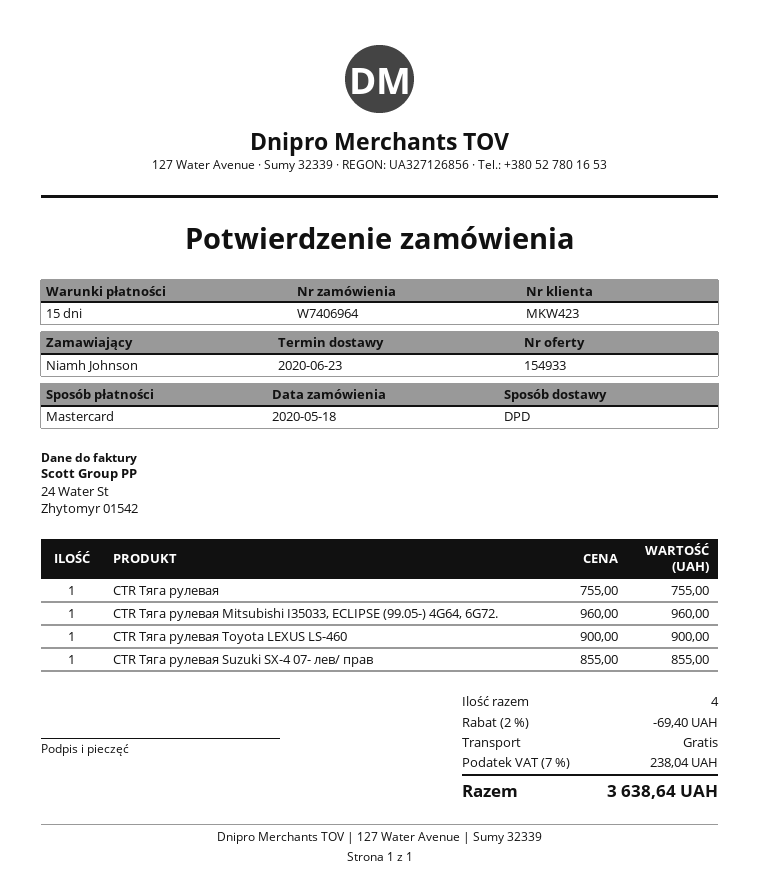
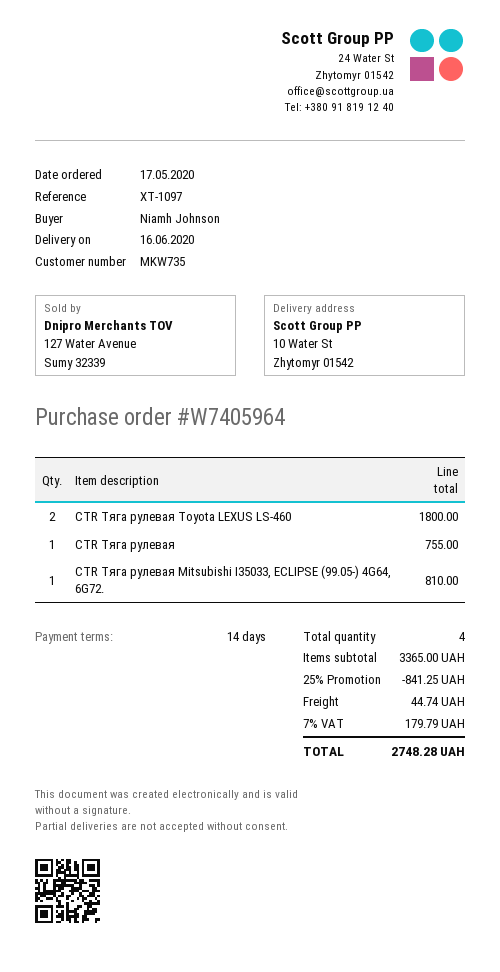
order number: W7406964 -> W7405964
order date: 2020-05-18 -> 2020-05-17
delivery date: 2020-06-23 -> 2020-06-16
payment terms: 15 days -> 14 days
customer number: MKW423 -> MKW735
CTR Тяга рулевая Mitsubishi I35033, ECLIPSE (99.05-) 4G64, 6G72.: 1 for 960.00 -> 1 for 810.00
CTR Тяга рулевая Toyota LEXUS LS-460: 1 for 900.00 -> 2 for 1800.00
CTR Тяга рулевая Suzuki SX-4 07- лев/ прав: 1 for 855.00 -> none
discount: 2% = 69.40 -> 25% = 841.25
shipping: 0.00 -> 44.74
tax: 7% = 238.04 -> 7% = 179.79
total: 3638.64 -> 2748.28

